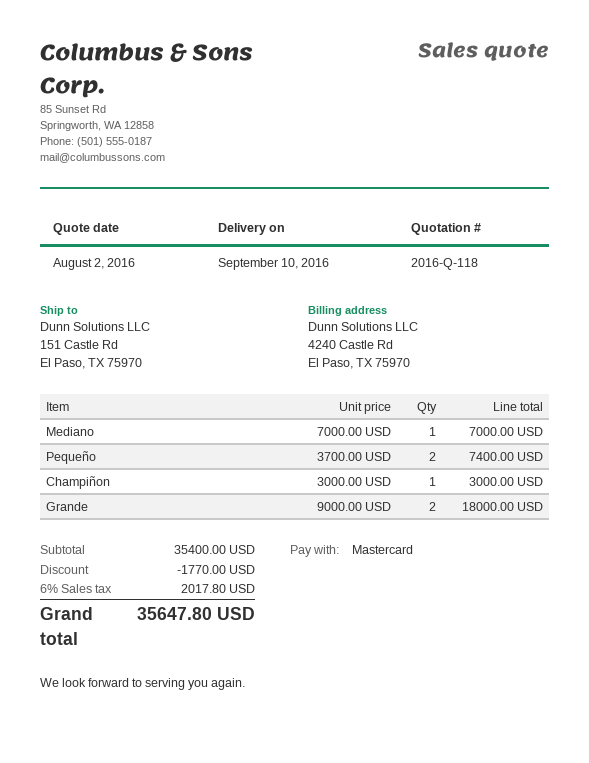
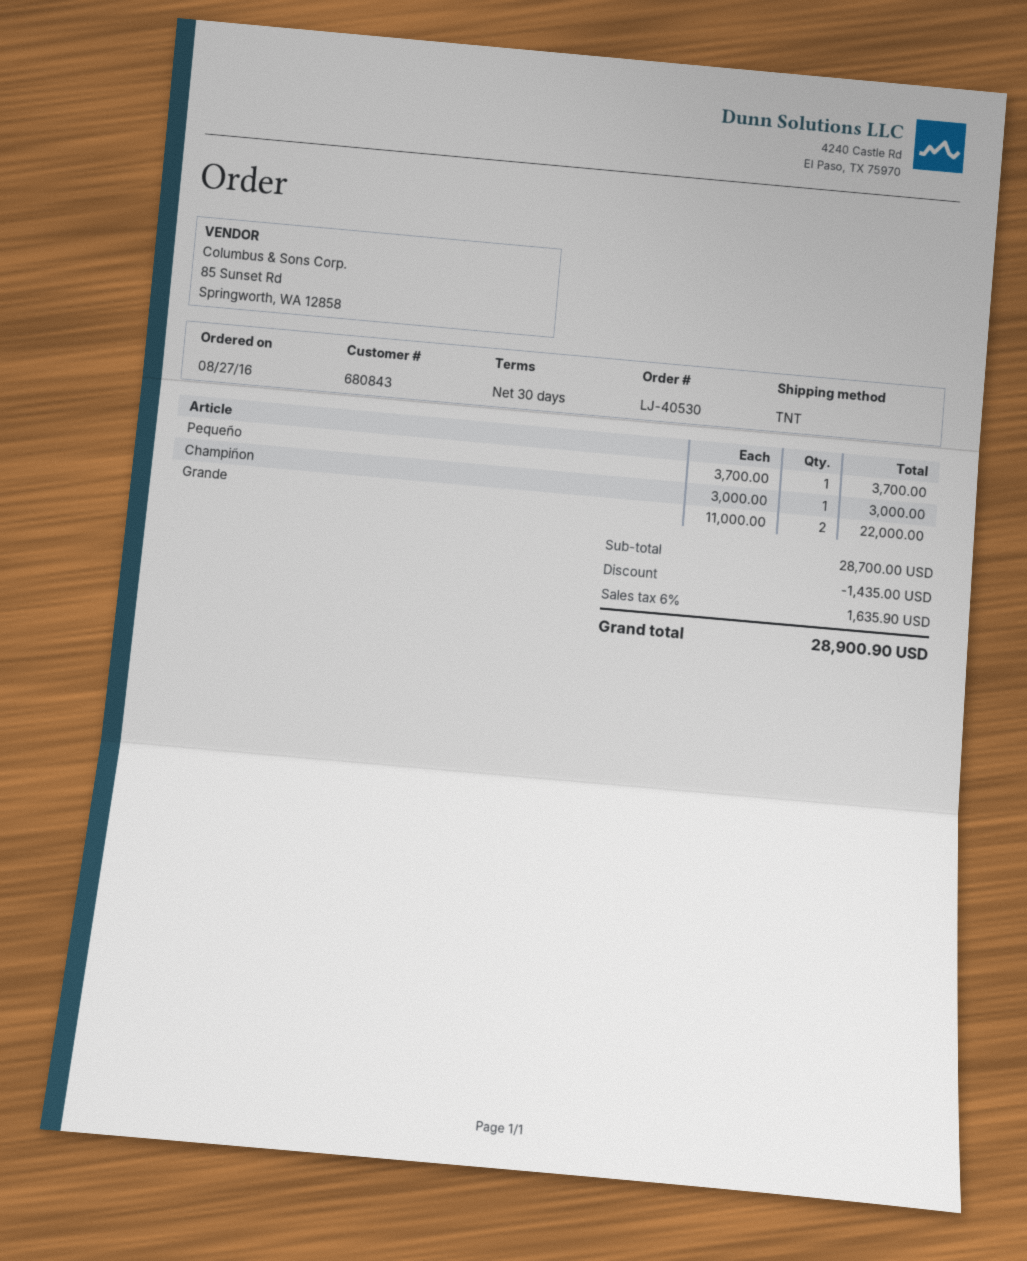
Mediano: 1 x 7000.00 = 7000.00 -> none
Pequeño: 2 x 3700.00 = 7400.00 -> 1 x 3700.00 = 3700.00
Grande: 2 x 9000.00 = 18000.00 -> 2 x 11000.00 = 22000.00
subtotal: 35400.00 -> 28700.00
discount: 1770.00 -> 1435.00
tax: 6% = 2017.80 -> 6% = 1635.90
total: 35647.80 -> 28900.90

